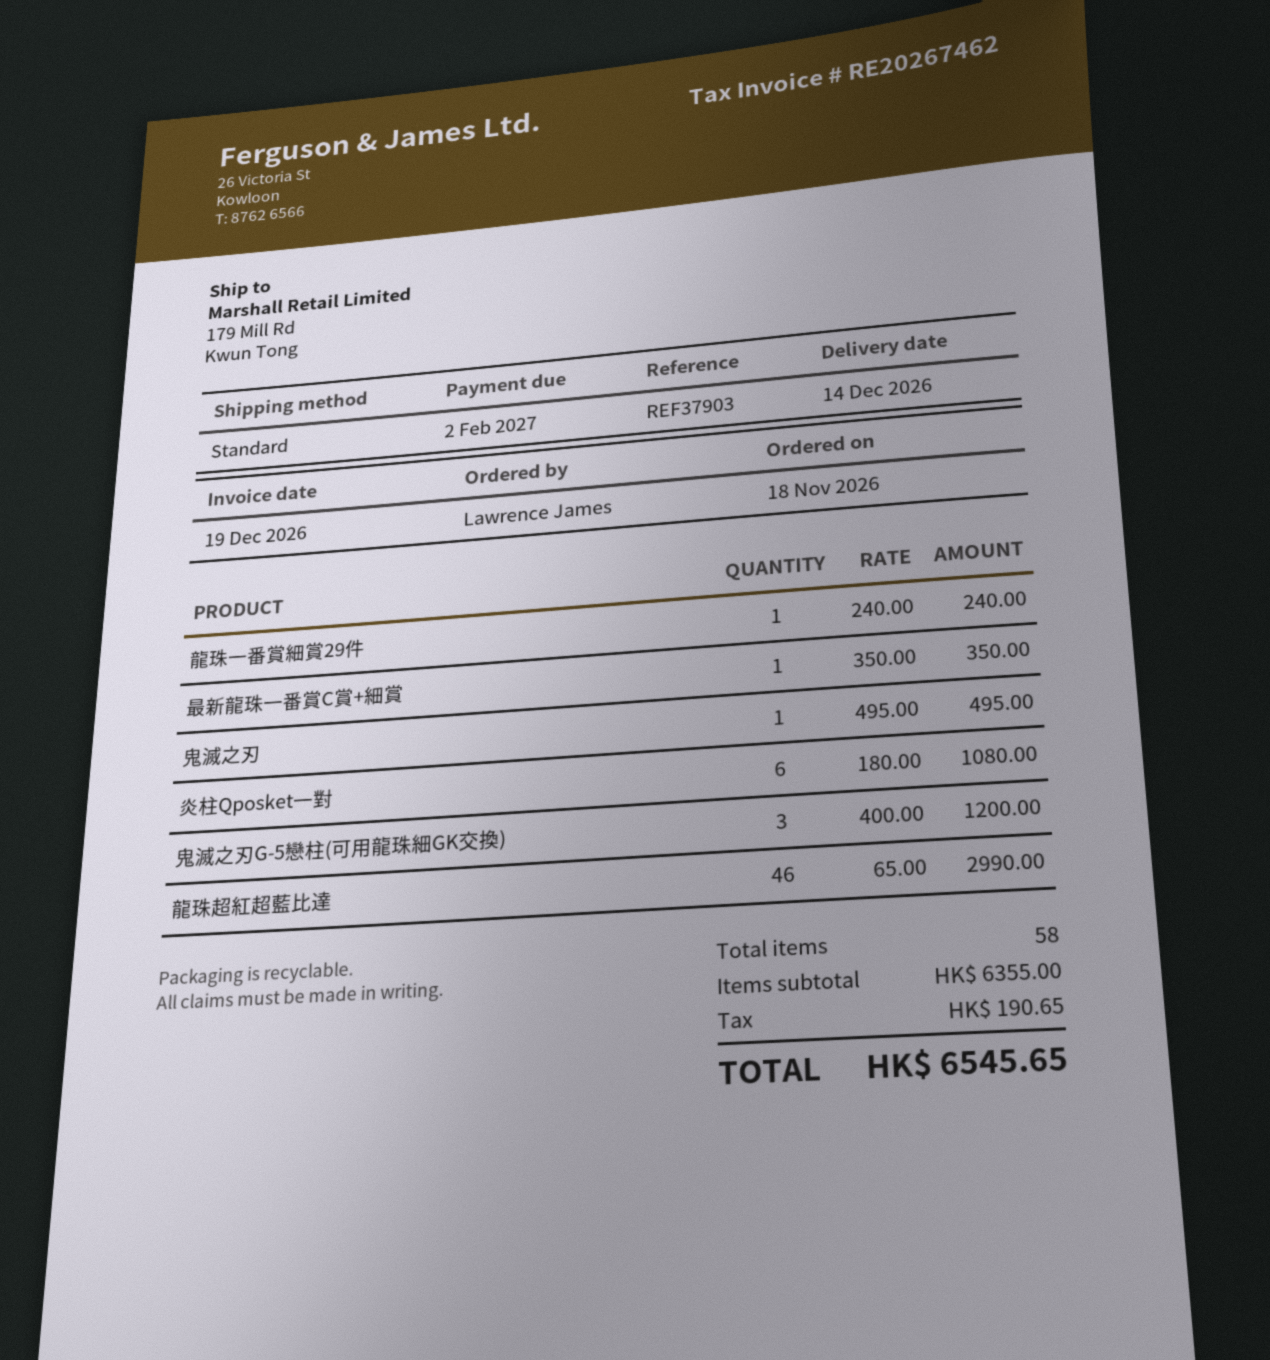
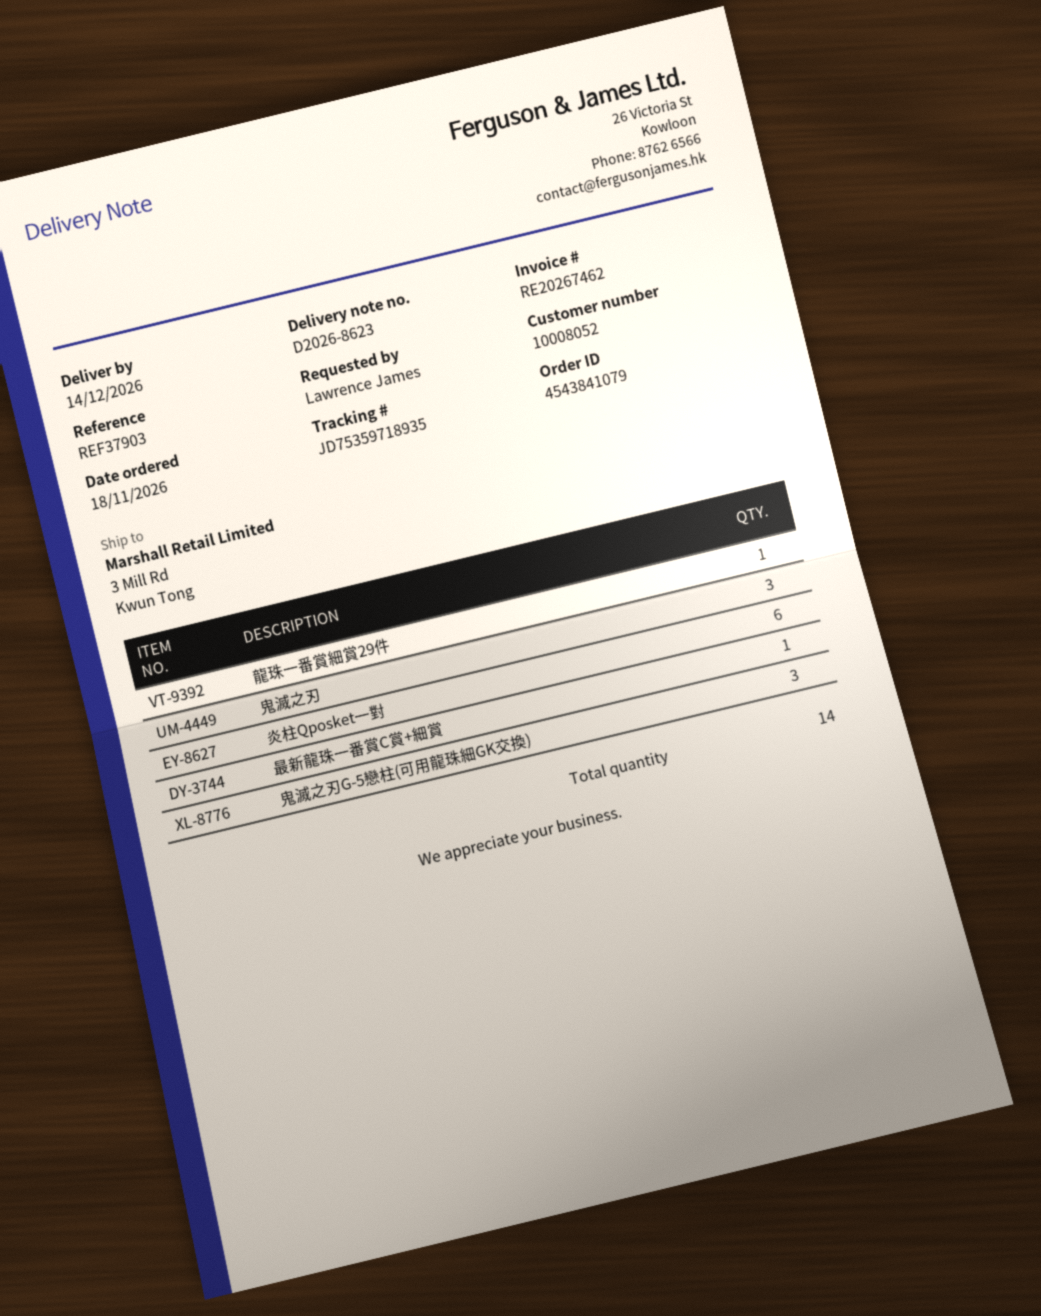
ship to: 179 Mill Rd, Kwun Tong -> 3 Mill Rd, Kwun Tong
鬼滅之刃: 1 -> 3
龍珠超紅超藍比達: 46 -> none
total quantity: 58 -> 14

